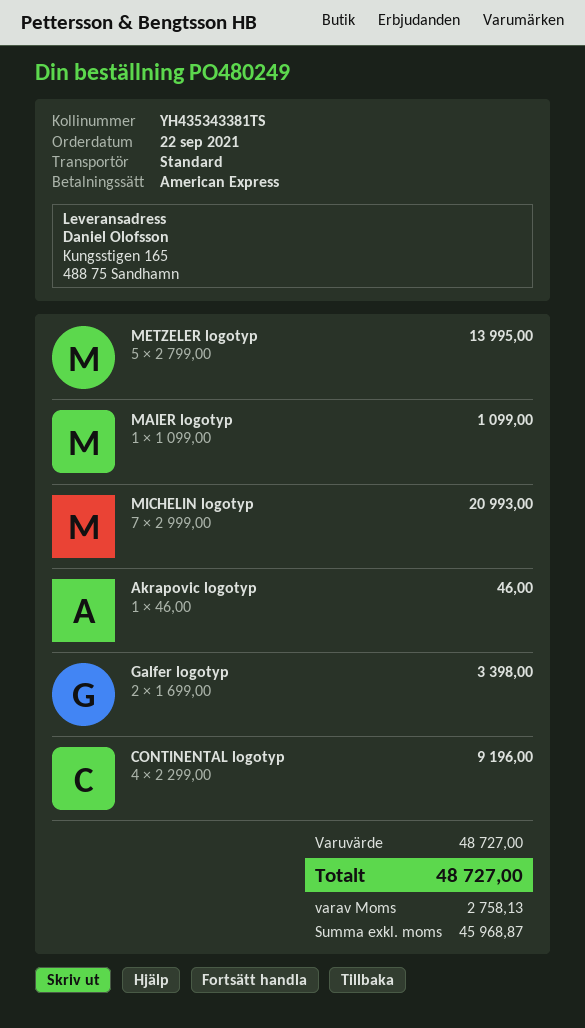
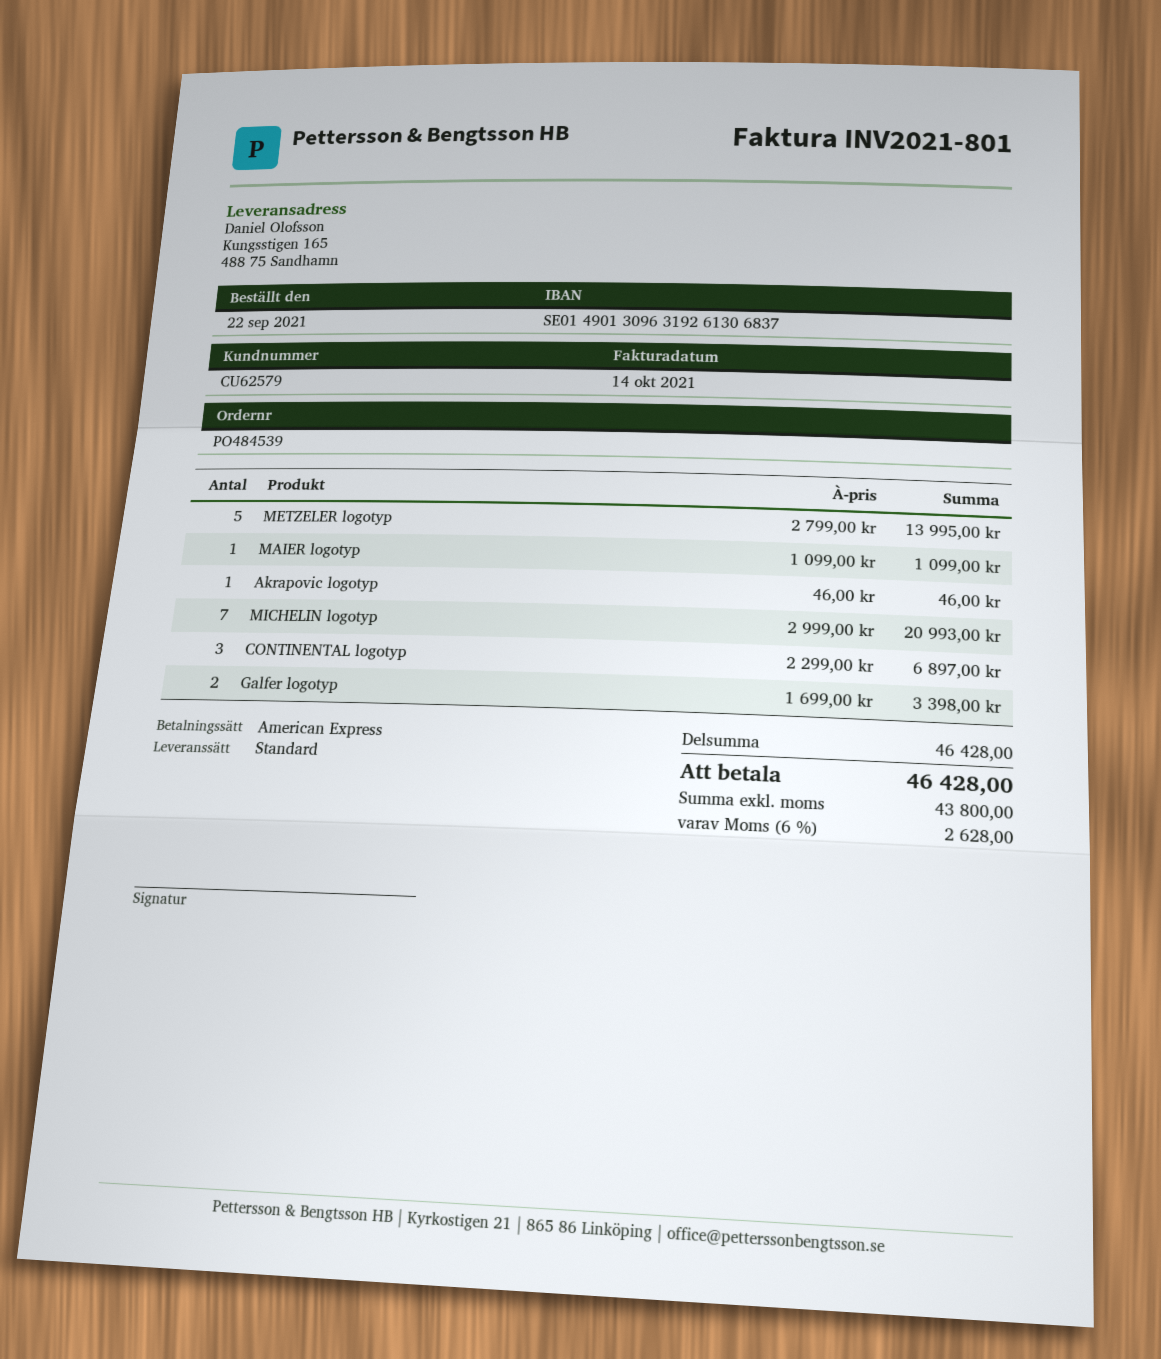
order number: PO480249 -> PO484539
CONTINENTAL logotyp: 4 x 2299.00 = 9196.00 -> 3 x 2299.00 = 6897.00
subtotal: 48727.00 -> 46428.00
net: 45968.87 -> 43800.00
tax: 2758.13 -> 2628.00
total: 48727.00 -> 46428.00

